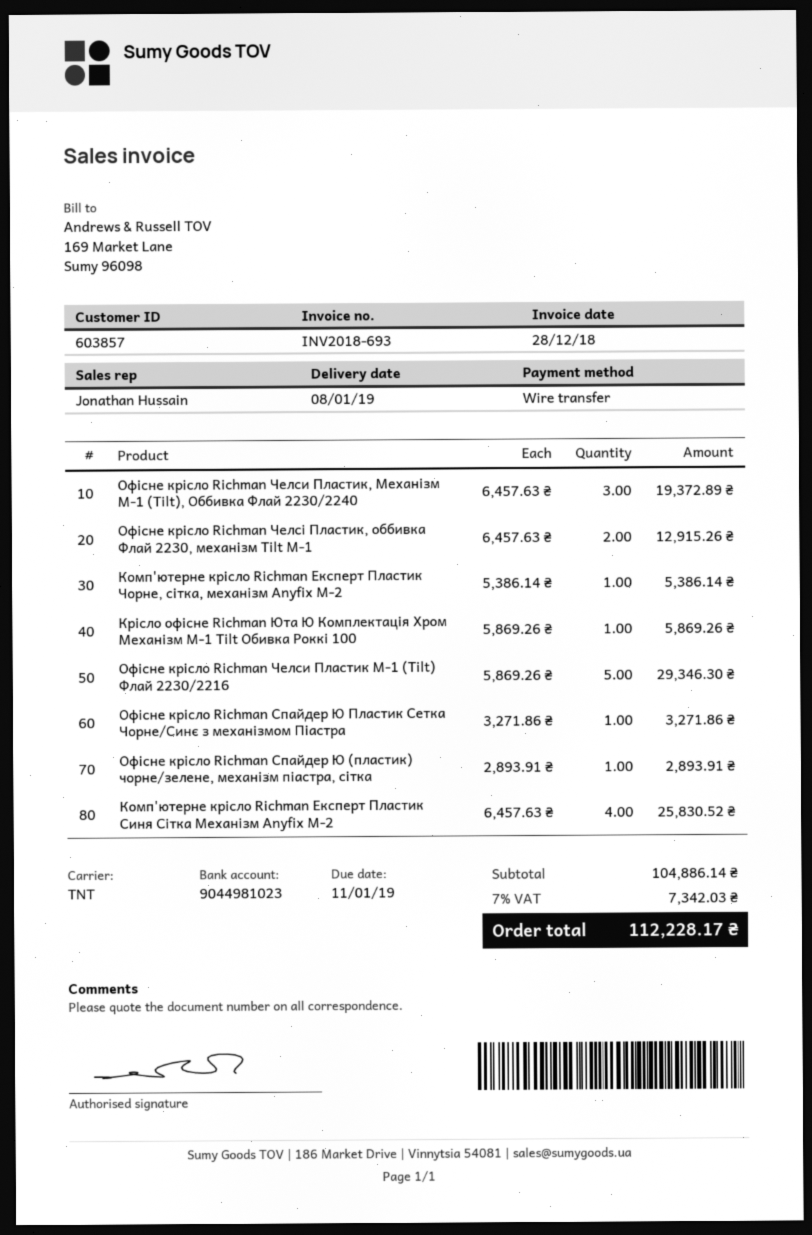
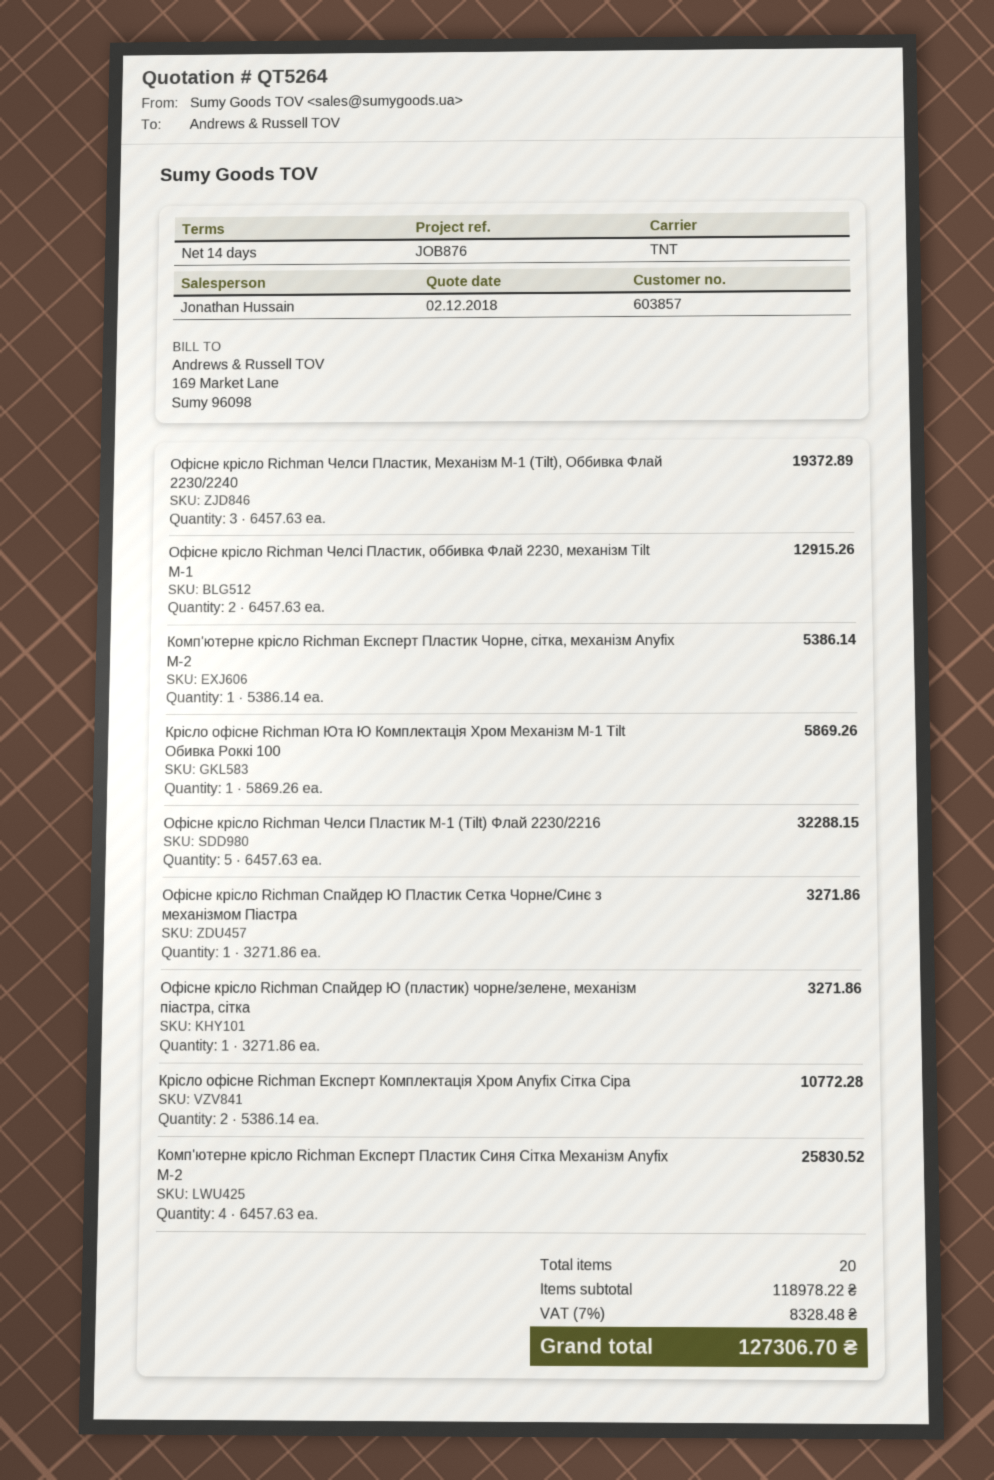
Офісне крісло Richman Челси Пластик M-1 (Tilt) Флай 2230/2216: 5 x 5869.26 = 29346.30 -> 5 x 6457.63 = 32288.15
Офісне крісло Richman Спайдер Ю (пластик) чорне/зелене, механізм піастра, сітка: 1 x 2893.91 = 2893.91 -> 1 x 3271.86 = 3271.86
Крісло офісне Richman Експерт Комплектація Хром Anyfix Сітка Сіра: none -> 2 x 5386.14 = 10772.28
subtotal: 104886.14 -> 118978.22
tax: 7% = 7342.03 -> 7% = 8328.48
total: 112228.17 -> 127306.70

